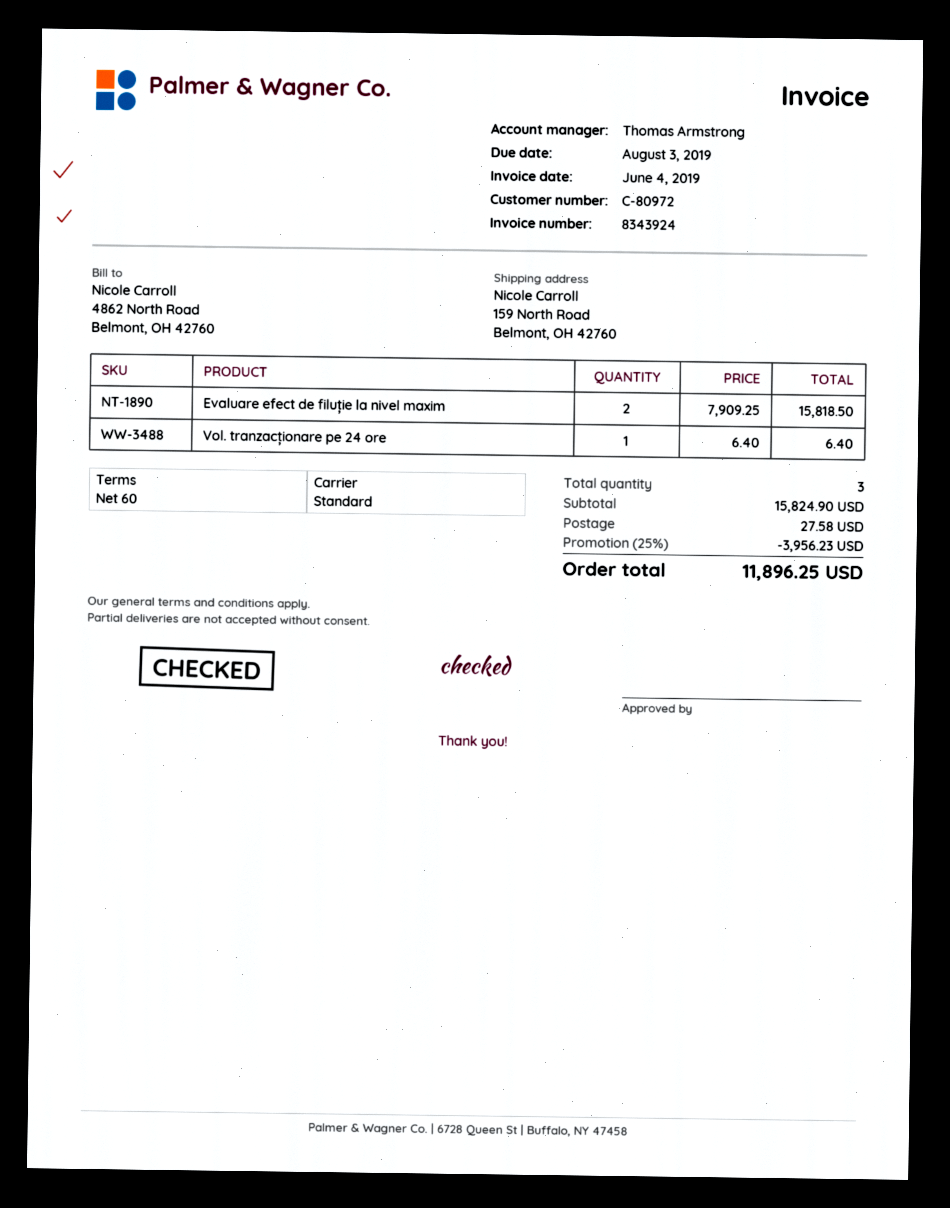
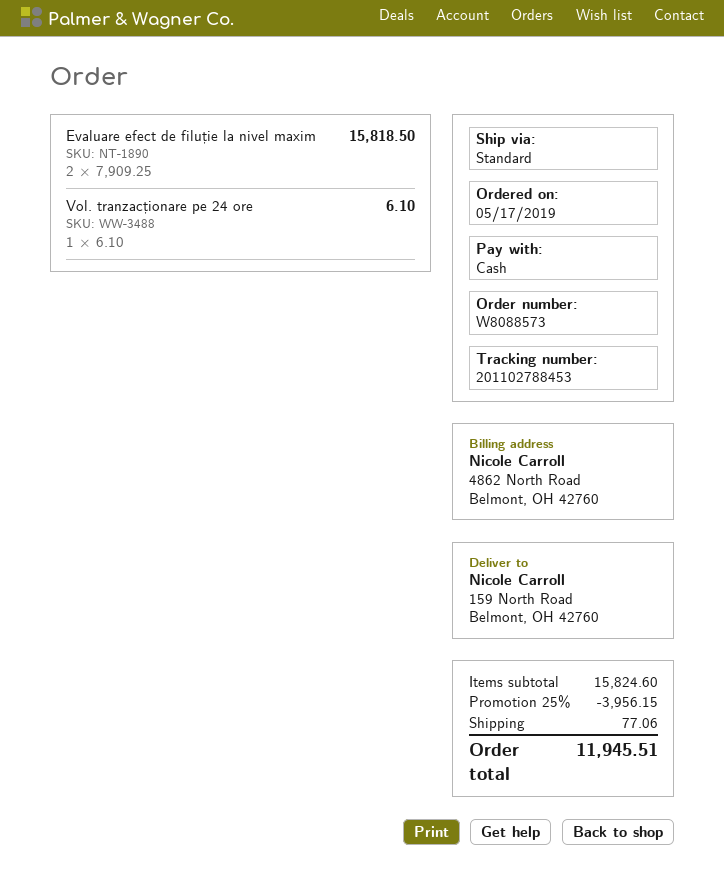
Vol. tranzacționare pe 24 ore: 1 x 6.40 = 6.40 -> 1 x 6.10 = 6.10
subtotal: 15824.90 -> 15824.60
discount: 25% = 3956.23 -> 25% = 3956.15
shipping: 27.58 -> 77.06
total: 11896.25 -> 11945.51

